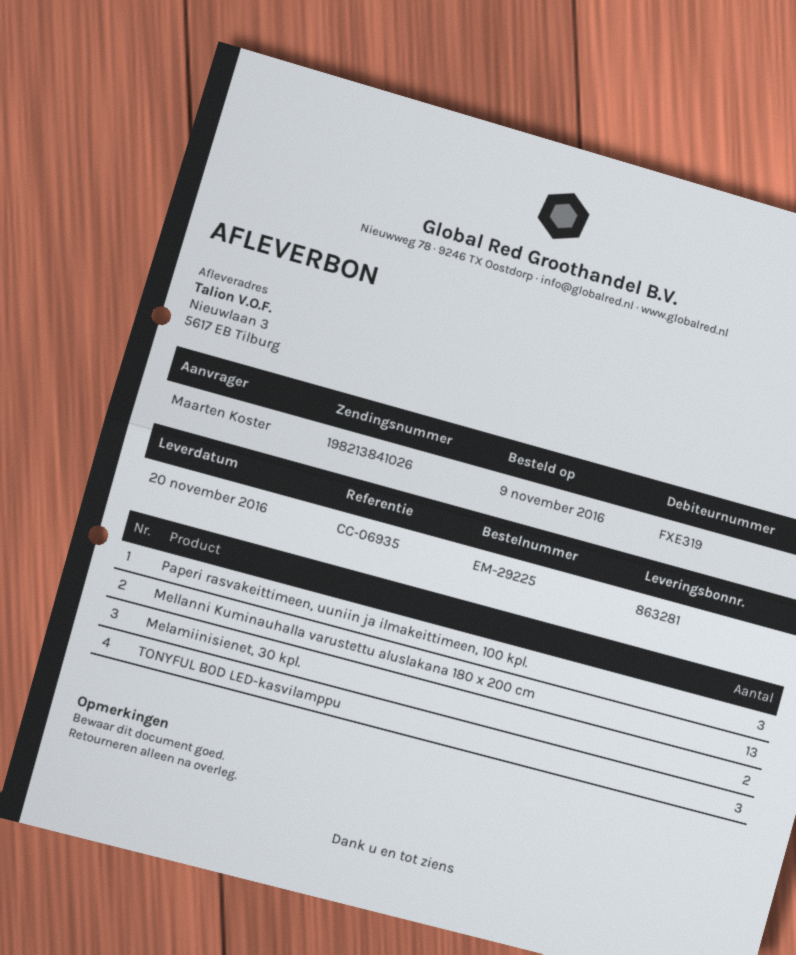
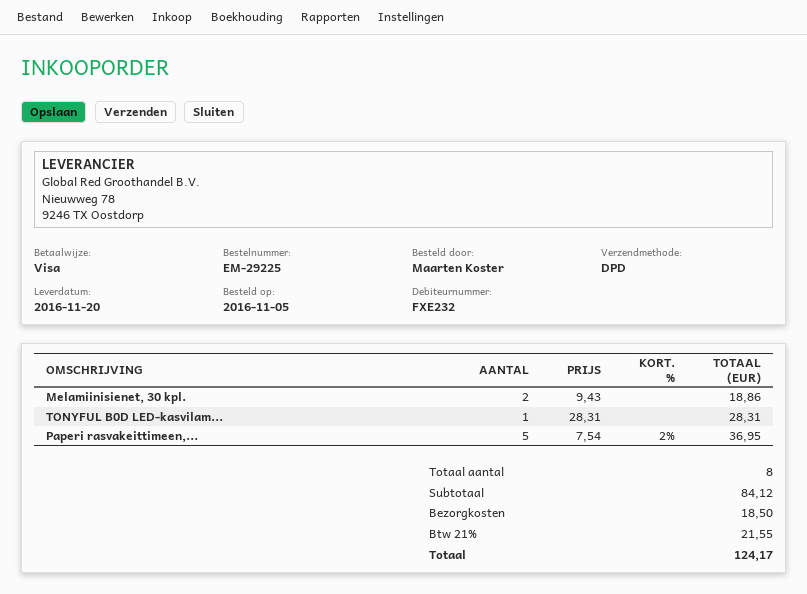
order date: 2016-11-09 -> 2016-11-05
customer number: FXE319 -> FXE232
Paperi rasvakeittimeen, uuniin ja ilmakeittimeen, 100 kpl.: 3 -> 5
Mellanni Kuminauhalla varustettu aluslakana 180 x 200 cm: 13 -> none
TONYFUL B0D LED-kasvilamppu: 3 -> 1

